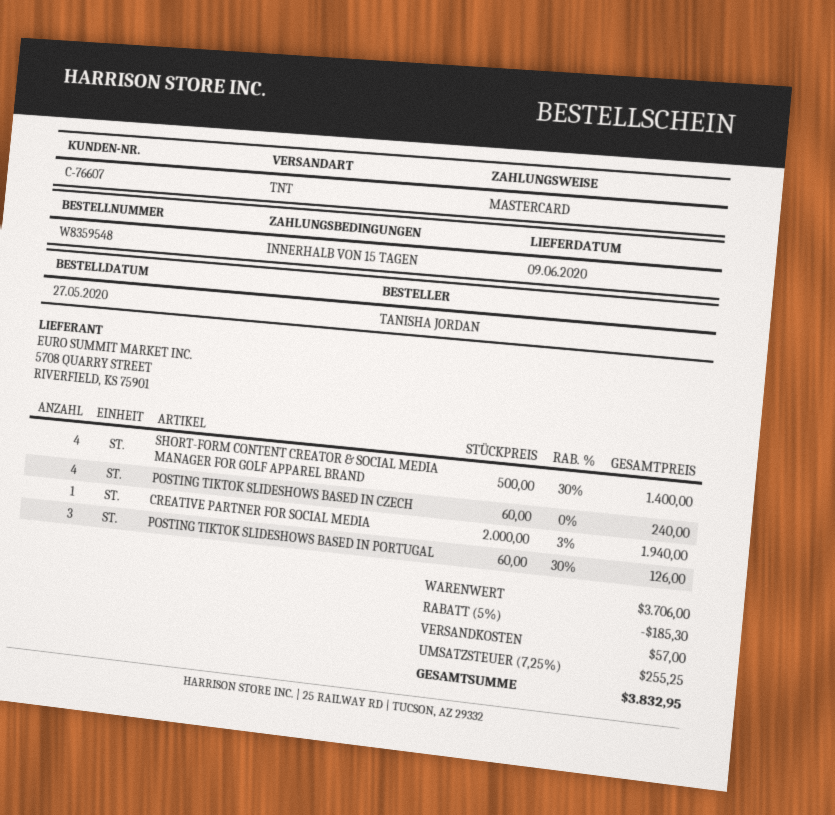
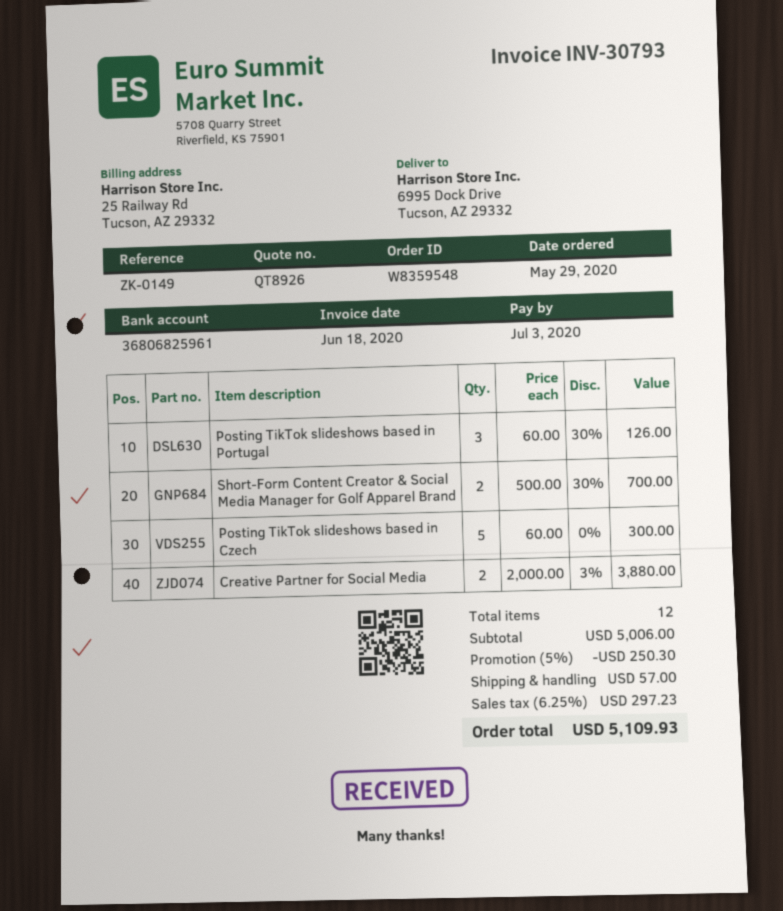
order date: 2020-05-27 -> 2020-05-29
SHORT-FORM CONTENT CREATOR & SOCIAL MEDIA MANAGER FOR GOLF APPAREL BRAND: 4 x 500.00 - 30% = 1400.00 -> 2 x 500.00 - 30% = 700.00
POSTING TIKTOK SLIDESHOWS BASED IN CZECH: 4 x 60.00 = 240.00 -> 5 x 60.00 = 300.00
CREATIVE PARTNER FOR SOCIAL MEDIA: 1 x 2000.00 - 3% = 1940.00 -> 2 x 2000.00 - 3% = 3880.00
subtotal: 3706.00 -> 5006.00
discount: 5% = 185.30 -> 5% = 250.30
tax: 7.25% = 255.25 -> 6.25% = 297.23
total: 3832.95 -> 5109.93

